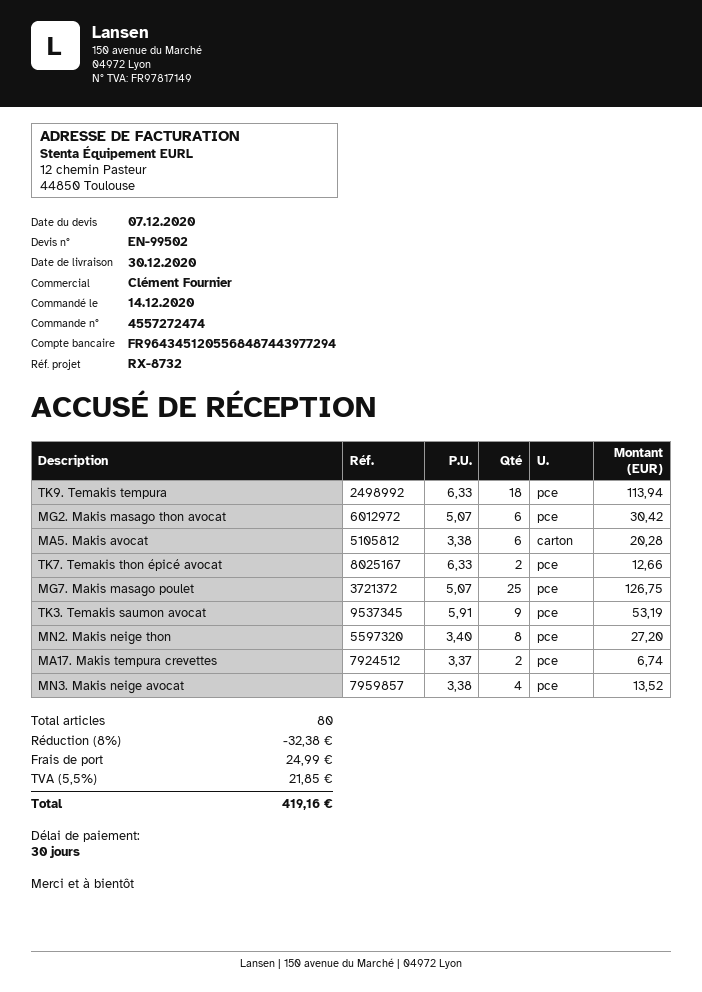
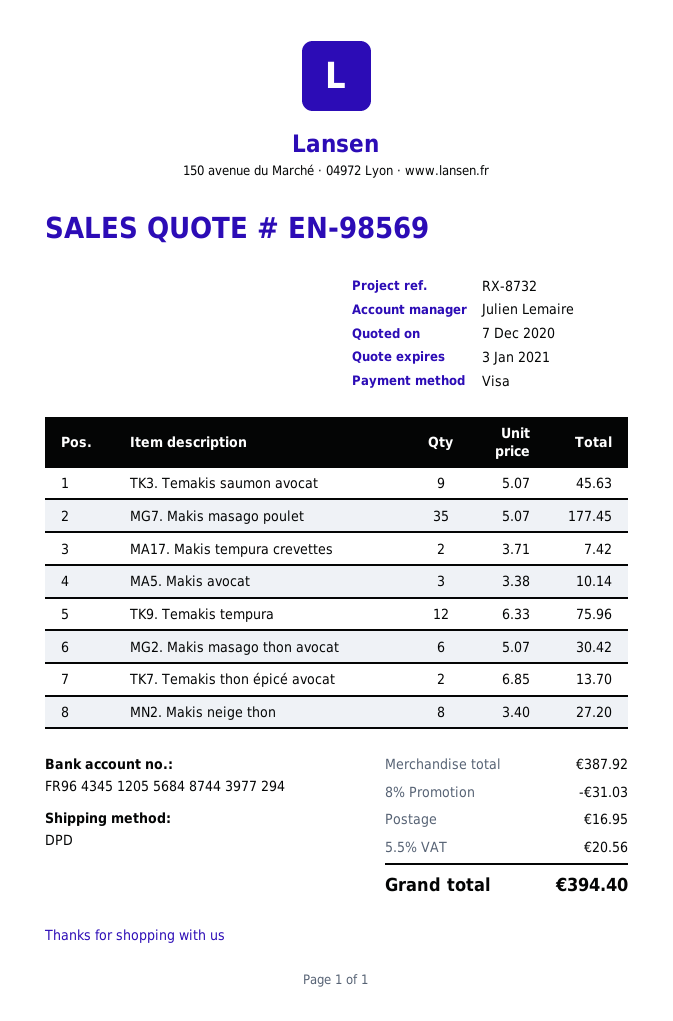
quote number: EN-99502 -> EN-98569
sales rep: Clément Fournier -> Julien Lemaire
TK9. Temakis tempura: 18 x 6.33 = 113.94 -> 12 x 6.33 = 75.96
MA5. Makis avocat: 6 x 3.38 = 20.28 -> 3 x 3.38 = 10.14
TK7. Temakis thon épicé avocat: 2 x 6.33 = 12.66 -> 2 x 6.85 = 13.70
MG7. Makis masago poulet: 25 x 5.07 = 126.75 -> 35 x 5.07 = 177.45
TK3. Temakis saumon avocat: 9 x 5.91 = 53.19 -> 9 x 5.07 = 45.63
MA17. Makis tempura crevettes: 2 x 3.37 = 6.74 -> 2 x 3.71 = 7.42
MN3. Makis neige avocat: 4 x 3.38 = 13.52 -> none
discount: 8% = 32.38 -> 8% = 31.03
shipping: 24.99 -> 16.95
tax: 5.5% = 21.85 -> 5.5% = 20.56
total: 419.16 -> 394.40

